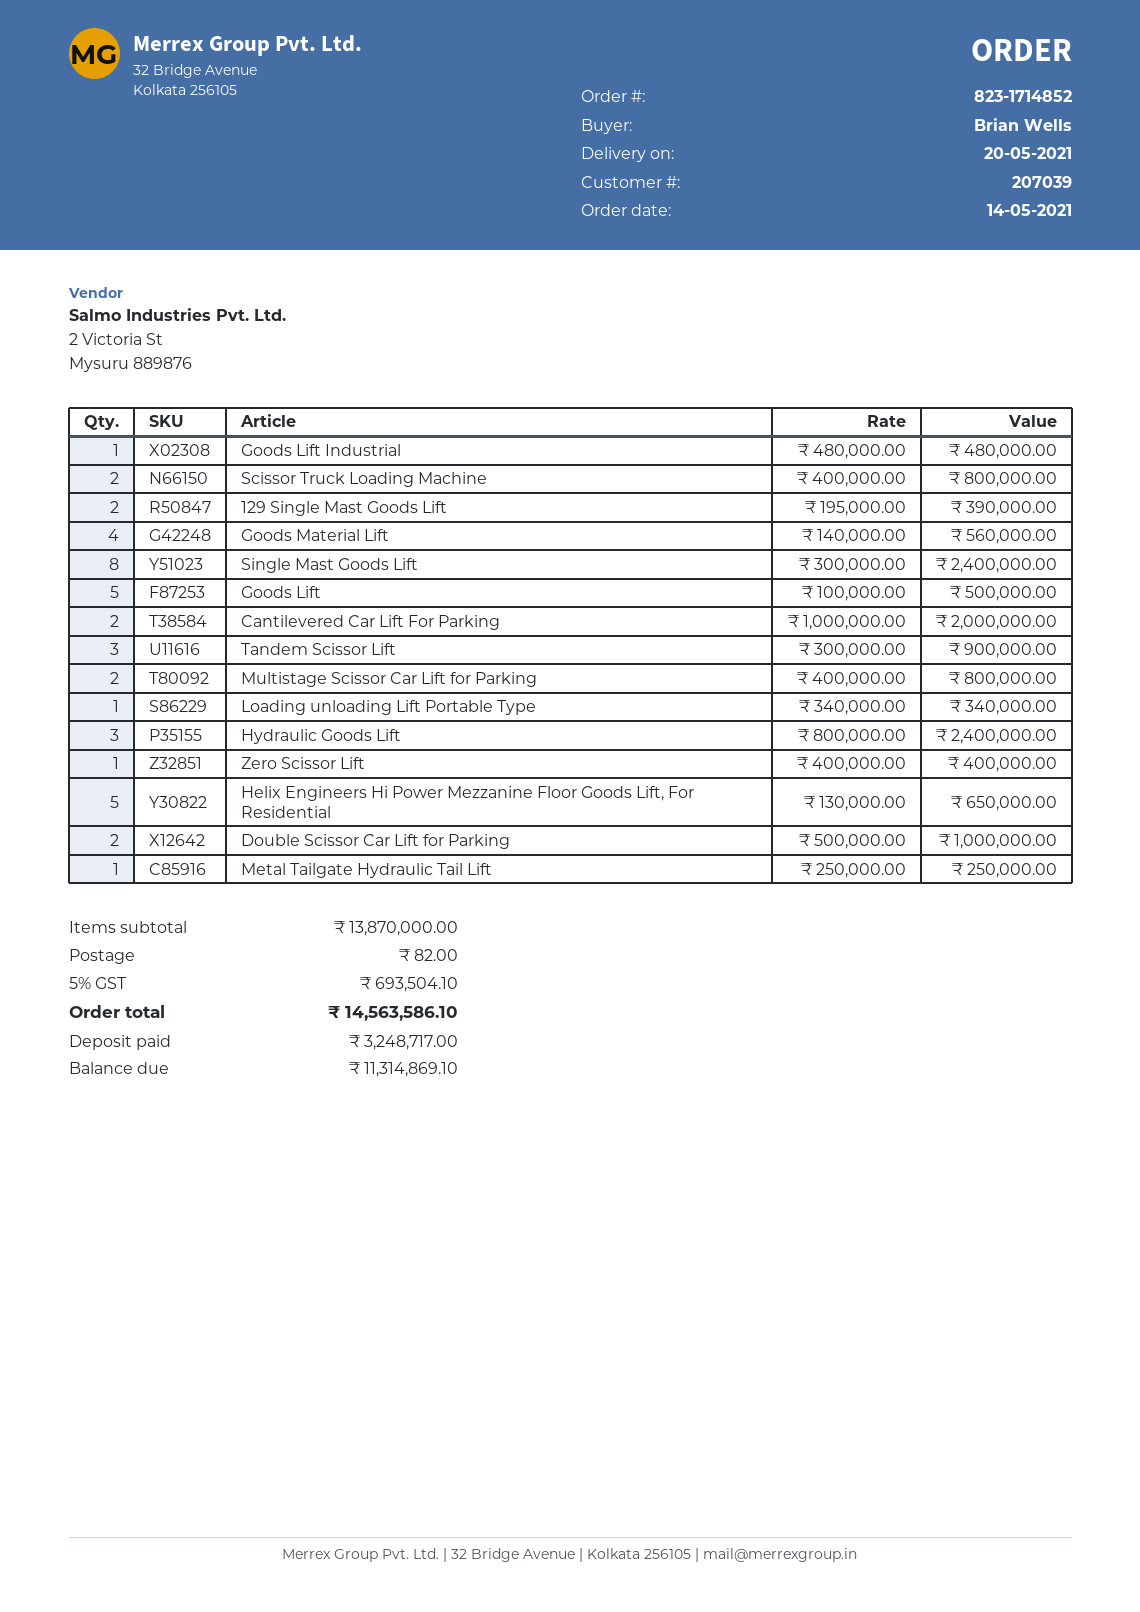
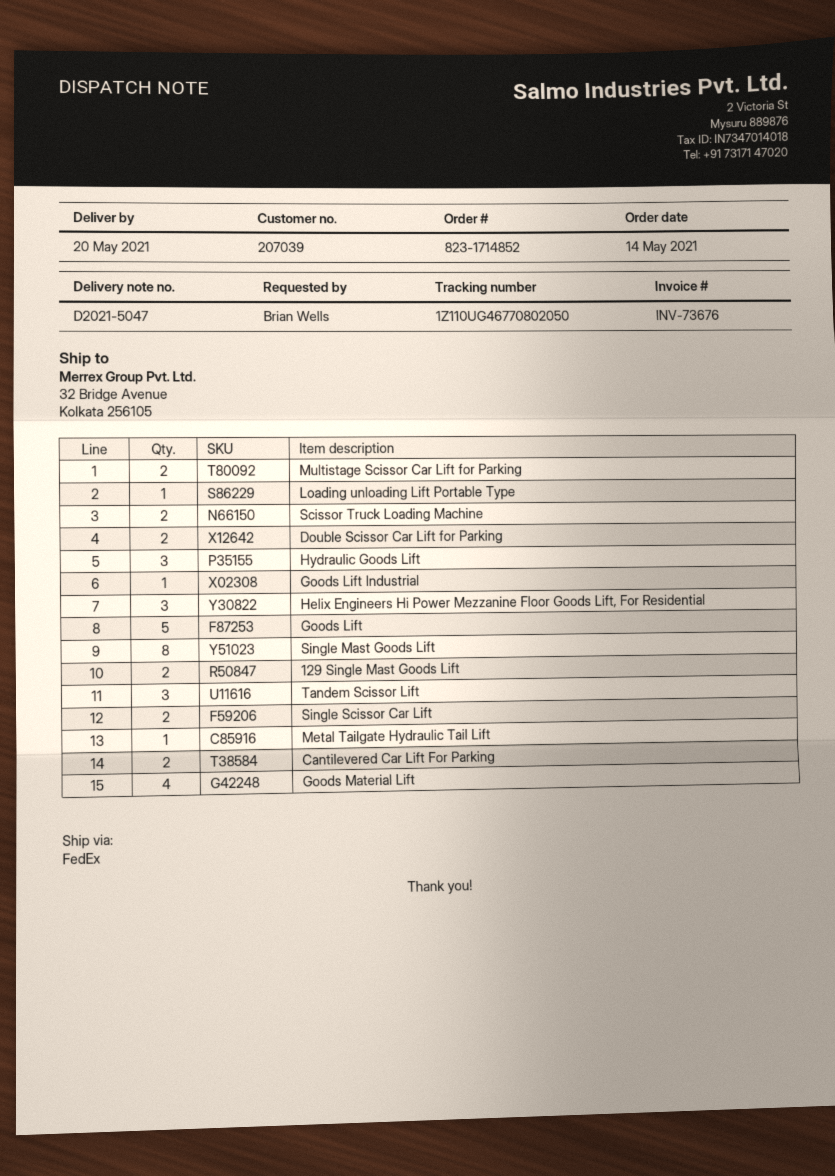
Zero Scissor Lift: 1 -> none
Helix Engineers Hi Power Mezzanine Floor Goods Lift, For Residential: 5 -> 3
Single Scissor Car Lift: none -> 2

